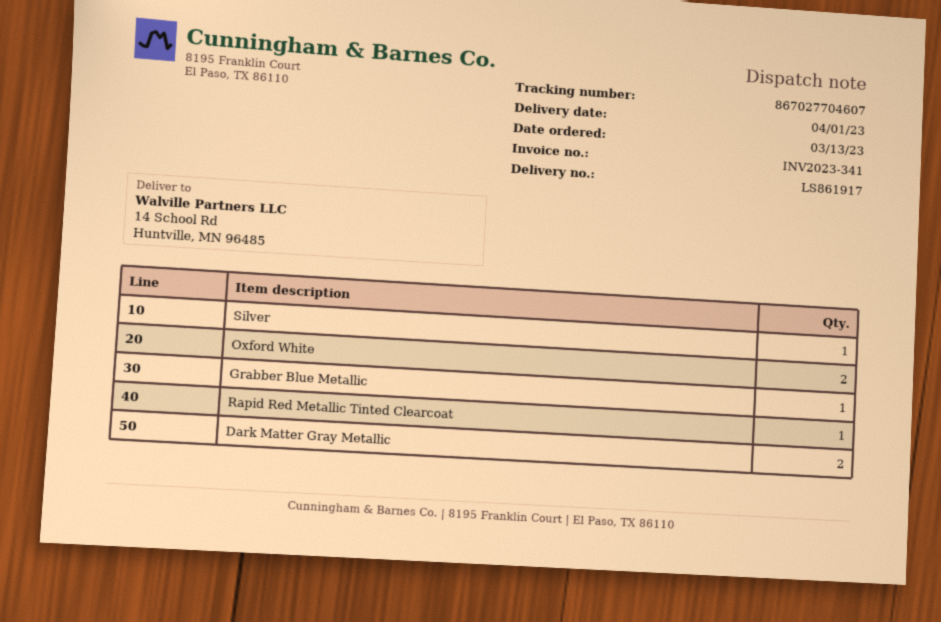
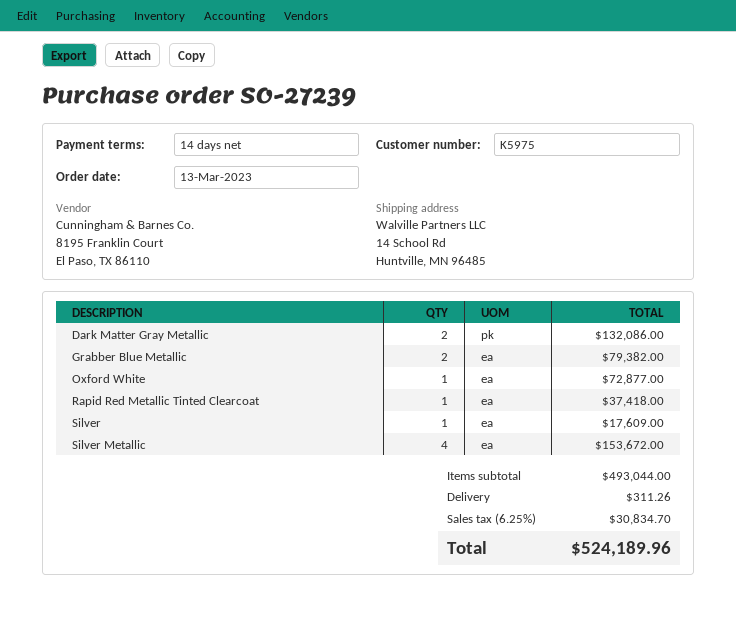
Oxford White: 2 -> 1
Grabber Blue Metallic: 1 -> 2
Silver Metallic: none -> 4

